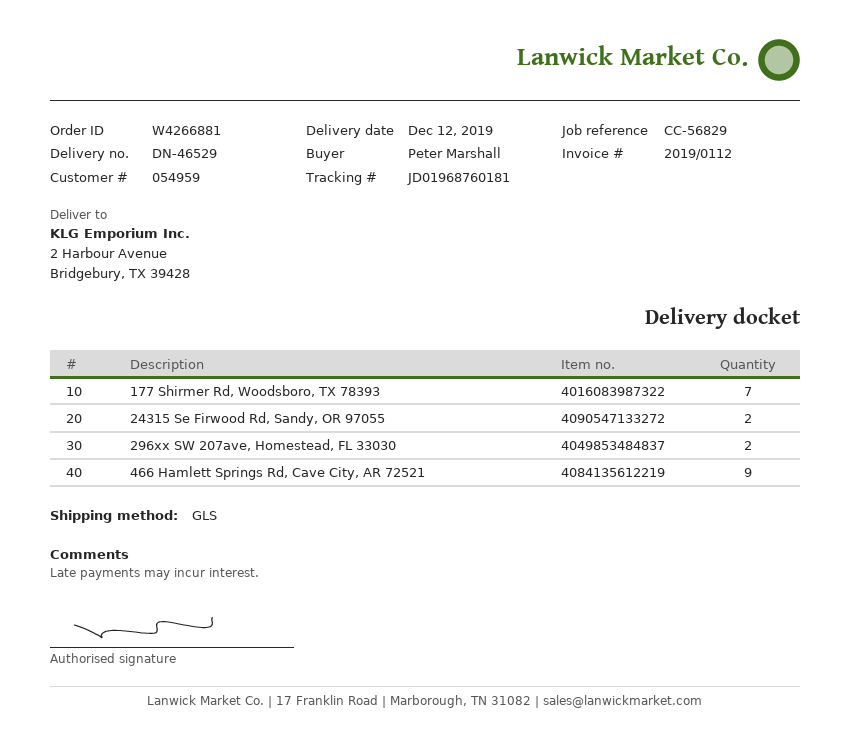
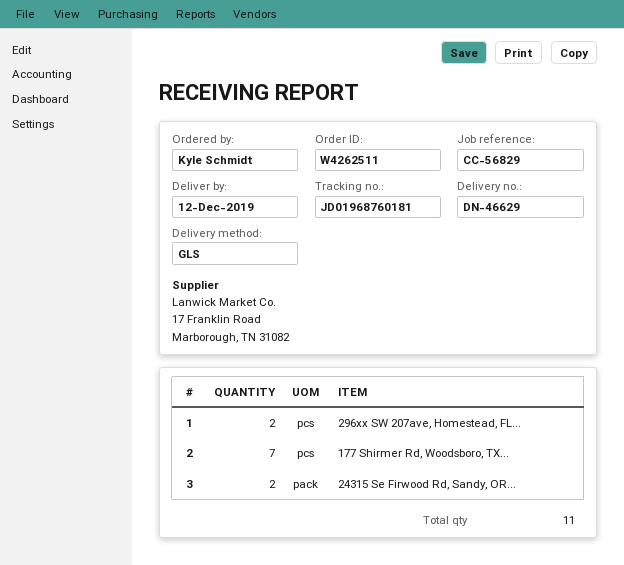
order number: W4266881 -> W4262511
delivery note number: DN-46529 -> DN-46629
ordered by: Peter Marshall -> Kyle Schmidt
466 Hamlett Springs Rd, Cave City, AR 72521: 9 -> none

